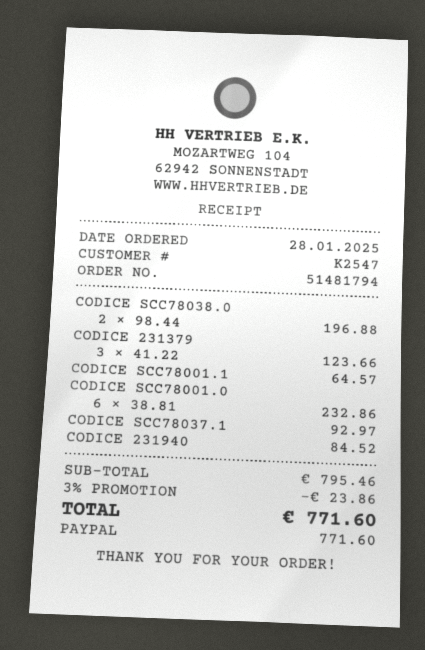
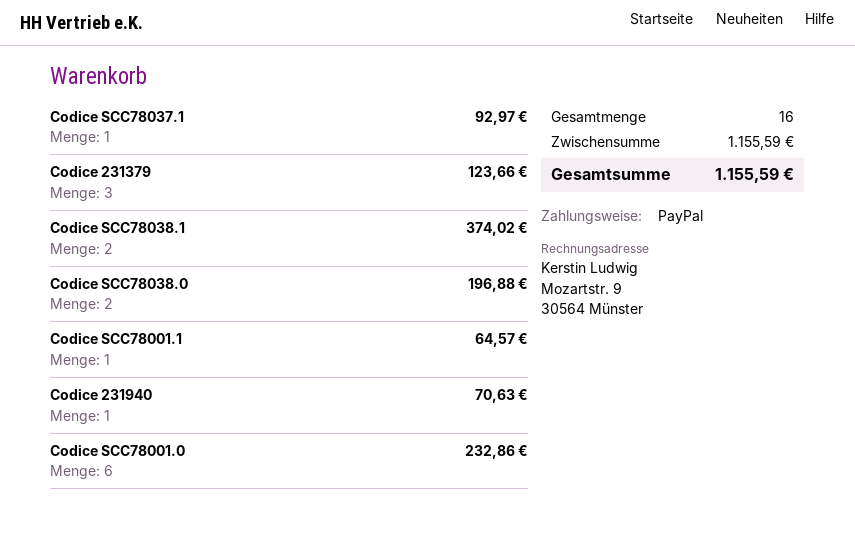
CODICE 231940: 1 for 84.52 -> 1 for 70.63
Codice SCC78038.1: none -> 2 for 374.02
subtotal: 795.46 -> 1155.59
discount: 3% = 23.86 -> none
total: 771.60 -> 1155.59

